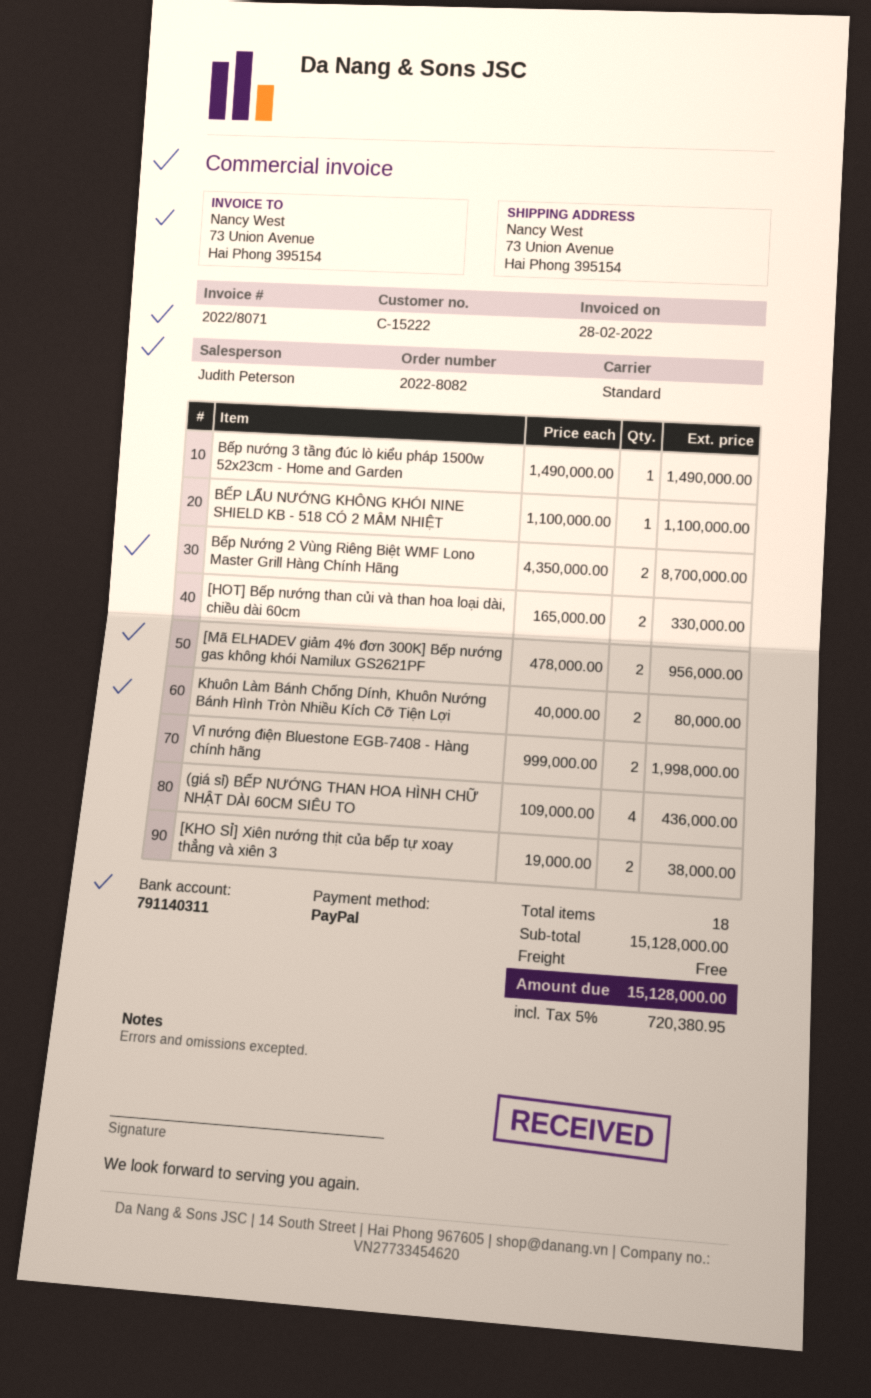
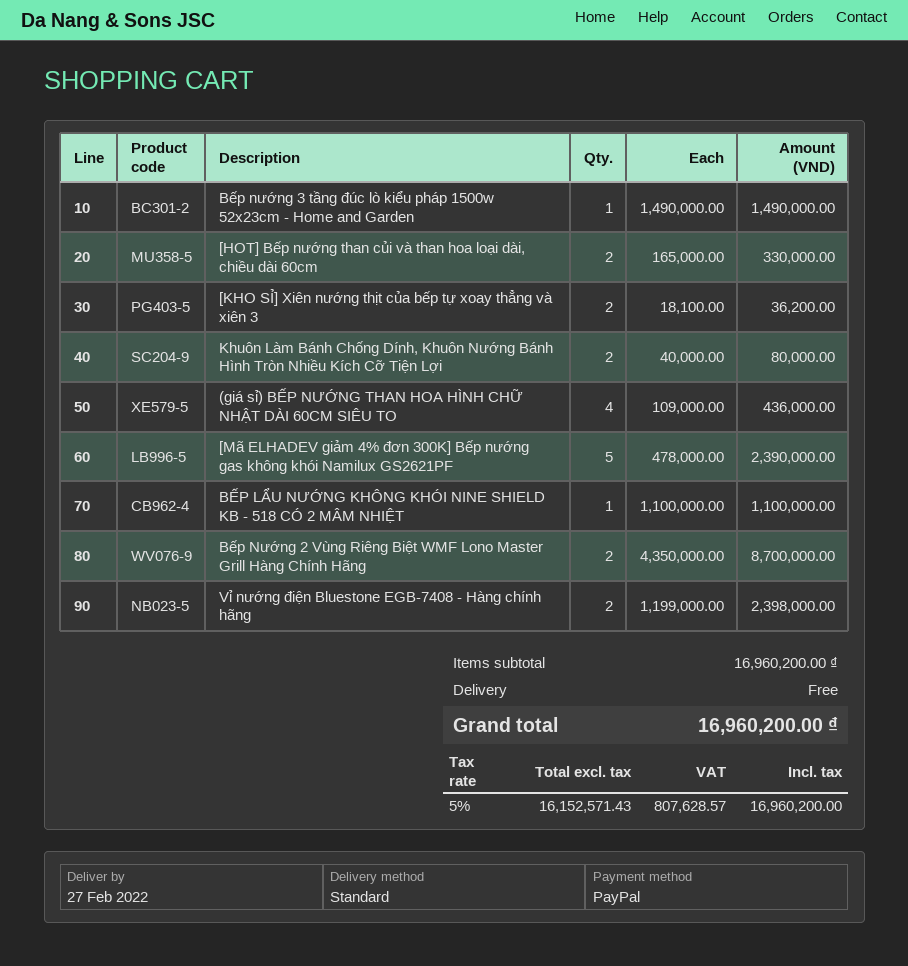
[Mã ELHADEV giảm 4% đơn 300K] Bếp nướng gas không khói Namilux GS2621PF: 2 x 478000.00 = 956000.00 -> 5 x 478000.00 = 2390000.00
Vỉ nướng điện Bluestone EGB-7408 - Hàng chính hãng: 2 x 999000.00 = 1998000.00 -> 2 x 1199000.00 = 2398000.00
[KHO SỈ] Xiên nướng thịt của bếp tự xoay thẳng và xiên 3: 2 x 19000.00 = 38000.00 -> 2 x 18100.00 = 36200.00
subtotal: 15128000.00 -> 16960200.00
tax: 5% = 720380.95 -> 5% = 807628.57
total: 15128000.00 -> 16960200.00

